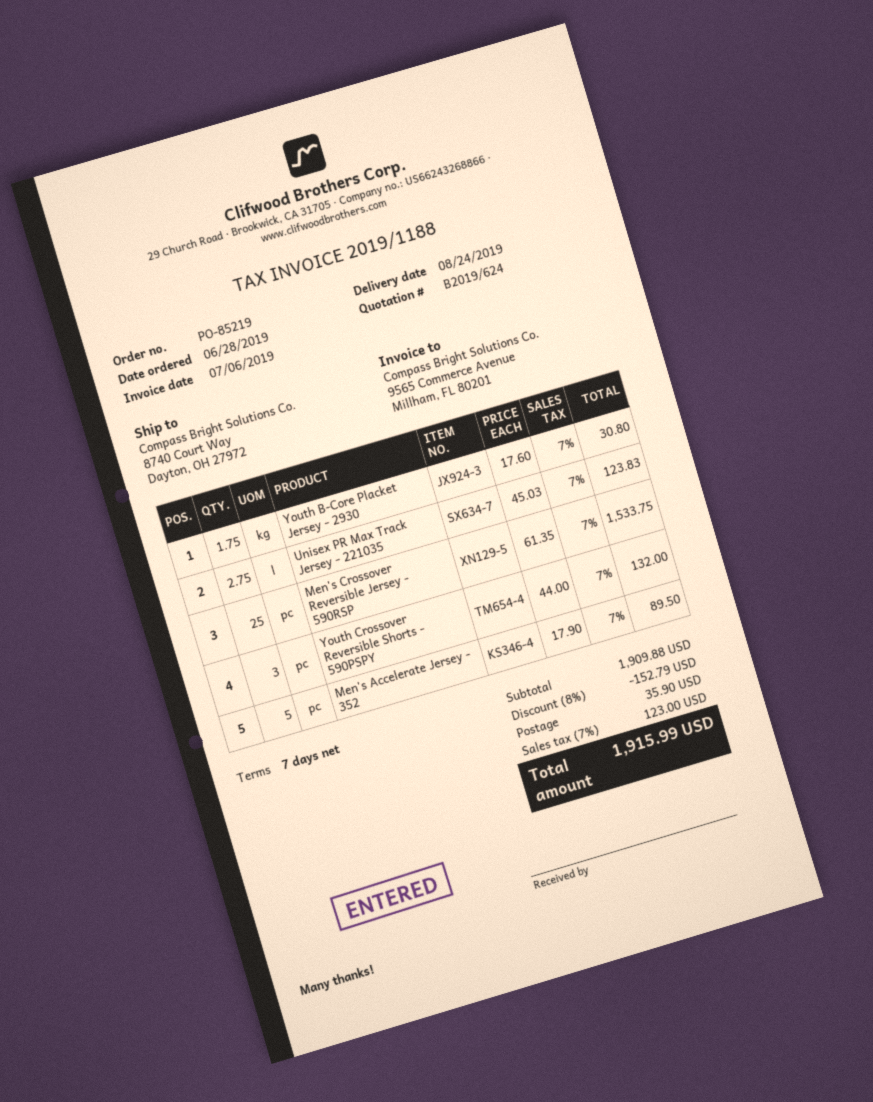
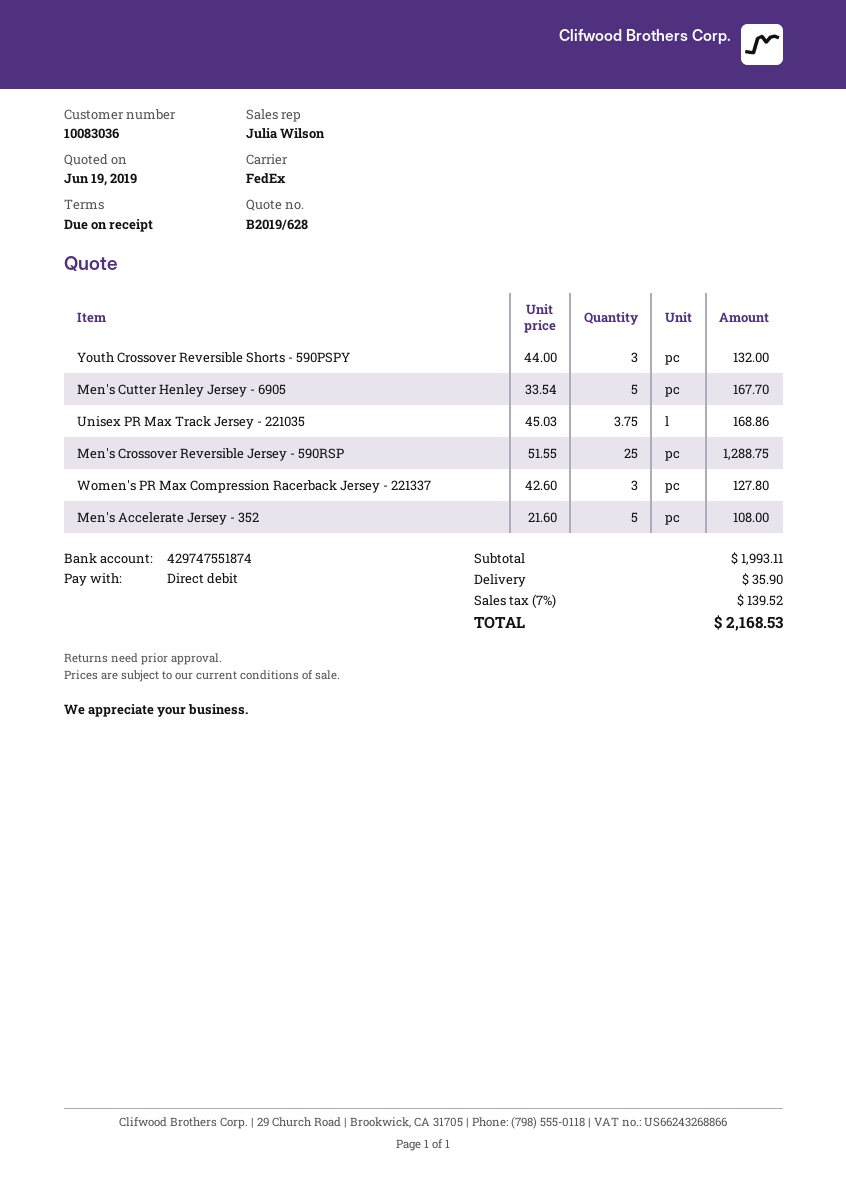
quote number: B2019/624 -> B2019/628
payment terms: 7 days -> on receipt
Youth B-Core Placket Jersey - 2930: 1.75 x 17.60 = 30.80 -> none
Unisex PR Max Track Jersey - 221035: 2.75 x 45.03 = 123.83 -> 3.75 x 45.03 = 168.86
Men's Crossover Reversible Jersey - 590RSP: 25 x 61.35 = 1533.75 -> 25 x 51.55 = 1288.75
Men's Accelerate Jersey - 352: 5 x 17.90 = 89.50 -> 5 x 21.60 = 108.00
Men's Cutter Henley Jersey - 6905: none -> 5 x 33.54 = 167.70
Women's PR Max Compression Racerback Jersey - 221337: none -> 3 x 42.60 = 127.80
subtotal: 1909.88 -> 1993.11
discount: 8% = 152.79 -> none
tax: 7% = 123.00 -> 7% = 139.52
total: 1915.99 -> 2168.53

